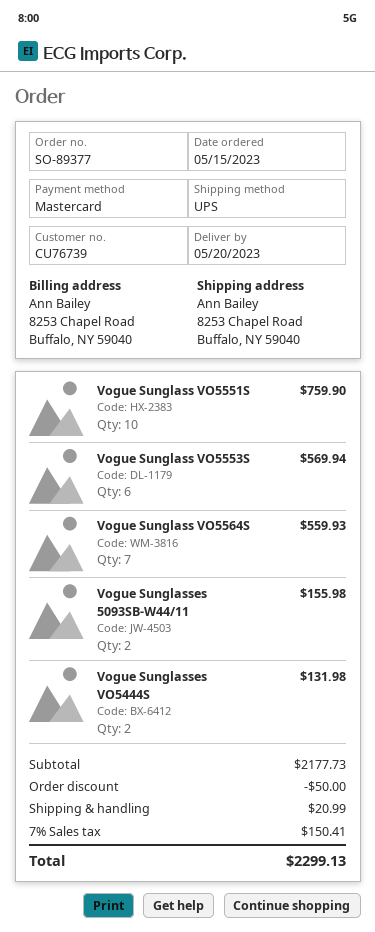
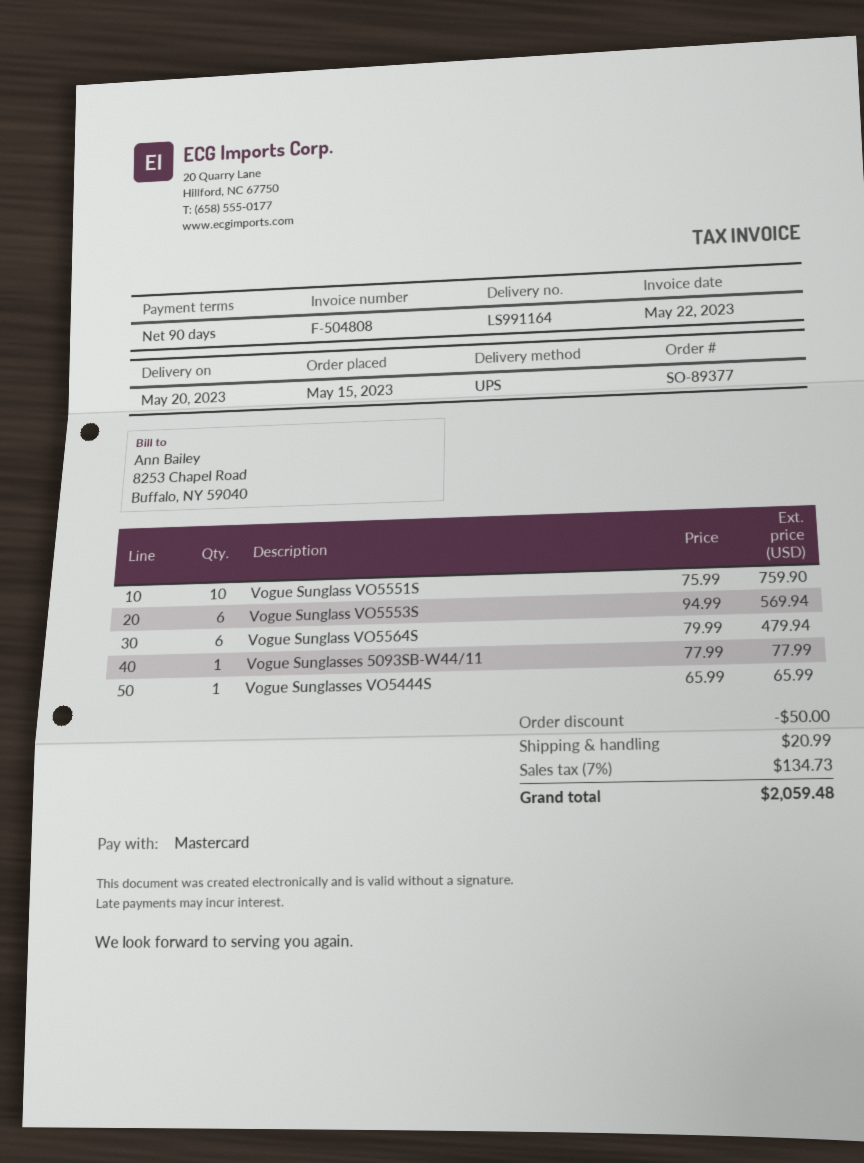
Vogue Sunglass VO5564S: 7 for 559.93 -> 6 for 479.94
Vogue Sunglasses 5093SB-W44/11: 2 for 155.98 -> 1 for 77.99
Vogue Sunglasses VO5444S: 2 for 131.98 -> 1 for 65.99
tax: 7% = 150.41 -> 7% = 134.73
total: 2299.13 -> 2059.48

